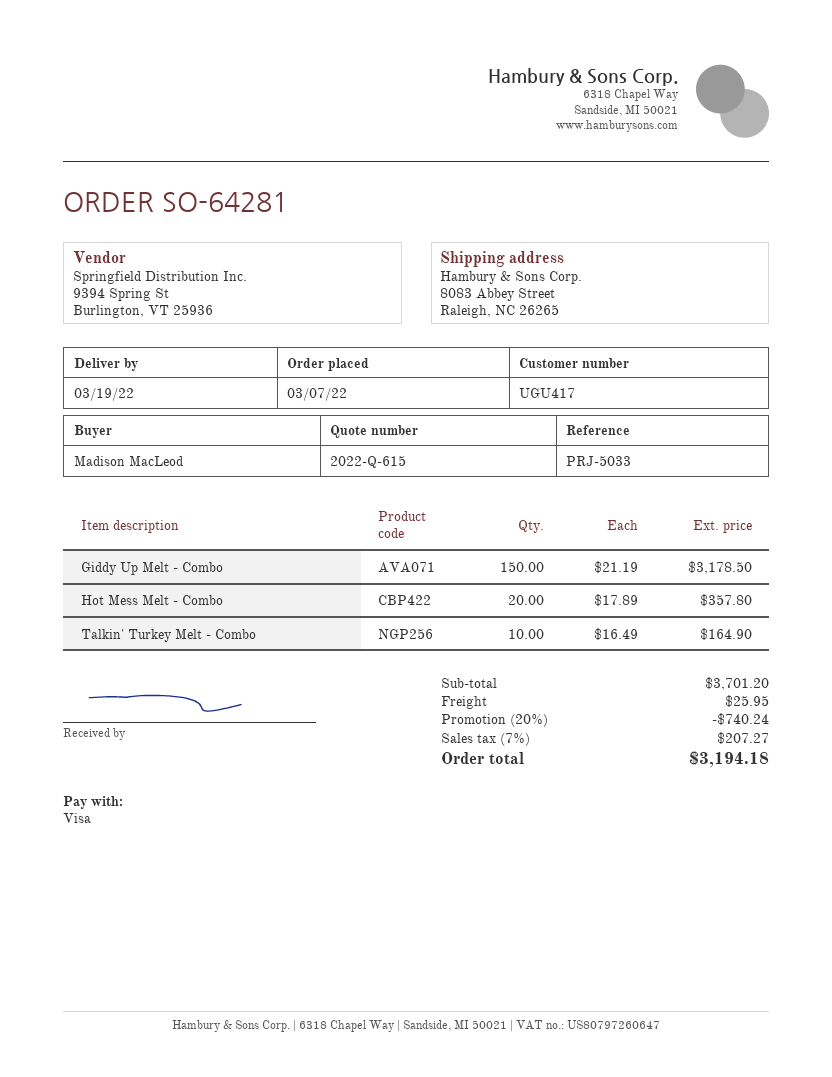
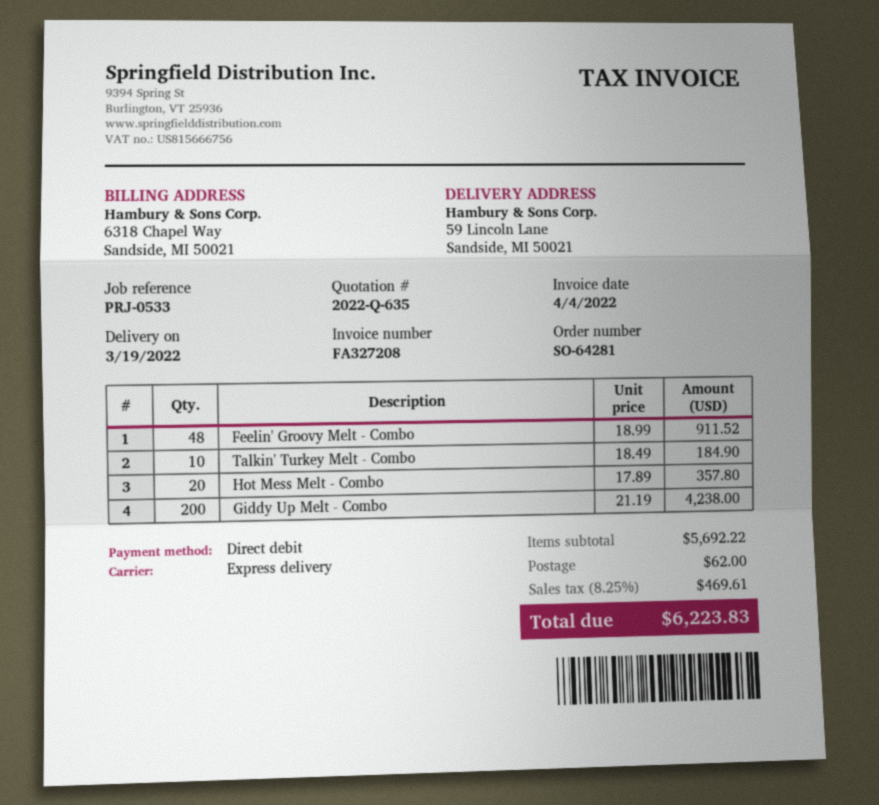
quote number: 2022-Q-615 -> 2022-Q-635
reference: PRJ-5033 -> PRJ-0533
payment method: Visa -> direct debit
ship to: 8083 Abbey Street, Raleigh, NC 26265 -> 59 Lincoln Lane, Sandside, MI 50021
Giddy Up Melt - Combo: 150 x 21.19 = 3178.50 -> 200 x 21.19 = 4238.00
Talkin' Turkey Melt - Combo: 10 x 16.49 = 164.90 -> 10 x 18.49 = 184.90
Feelin' Groovy Melt - Combo: none -> 48 x 18.99 = 911.52
subtotal: 3701.20 -> 5692.22
discount: 20% = 740.24 -> none
shipping: 25.95 -> 62.00
tax: 7% = 207.27 -> 8.25% = 469.61
total: 3194.18 -> 6223.83

